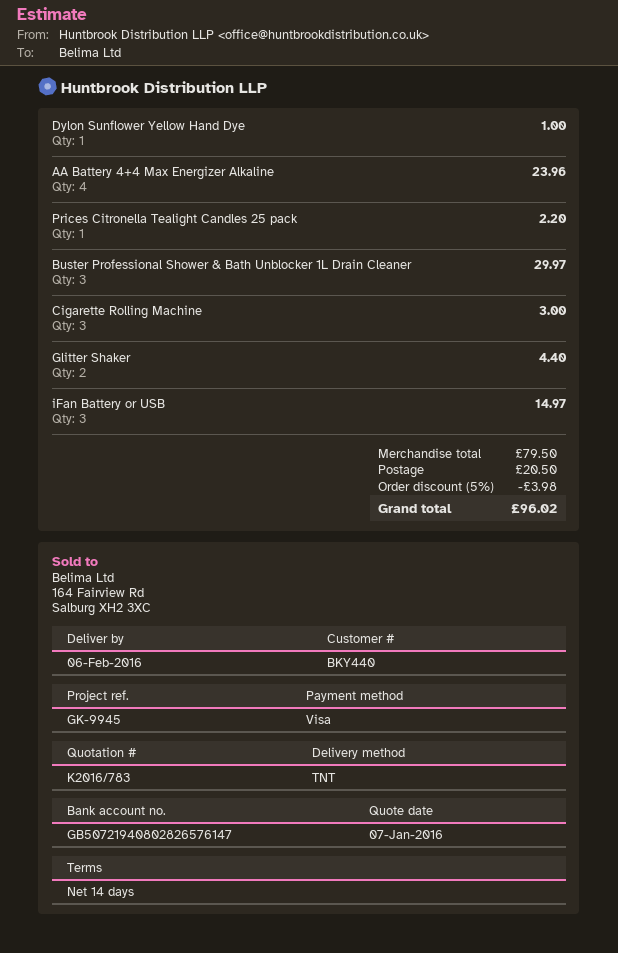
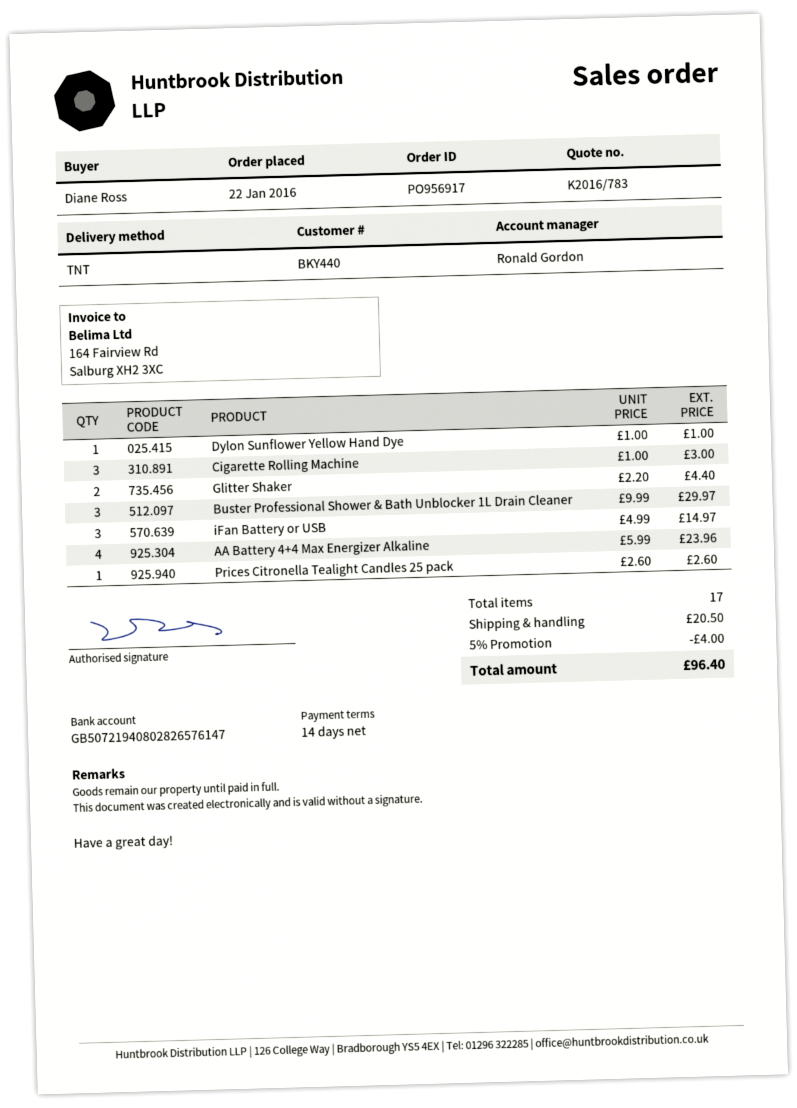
Prices Citronella Tealight Candles 25 pack: 1 for 2.20 -> 1 for 2.60
discount: 5% = 3.98 -> 5% = 4.00
total: 96.02 -> 96.40

